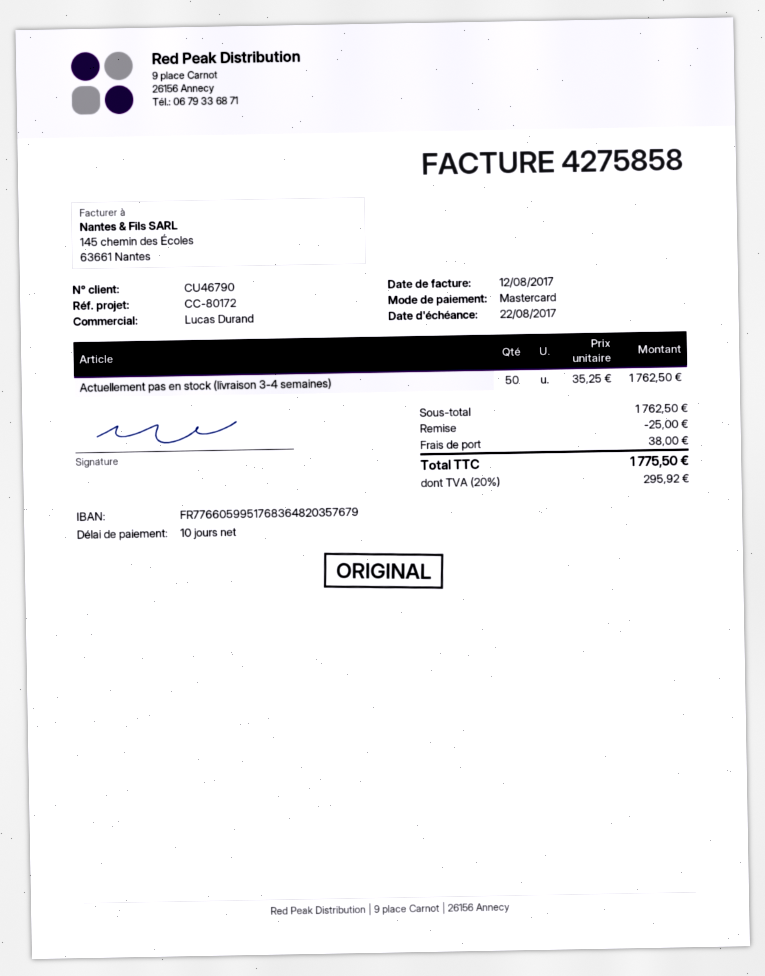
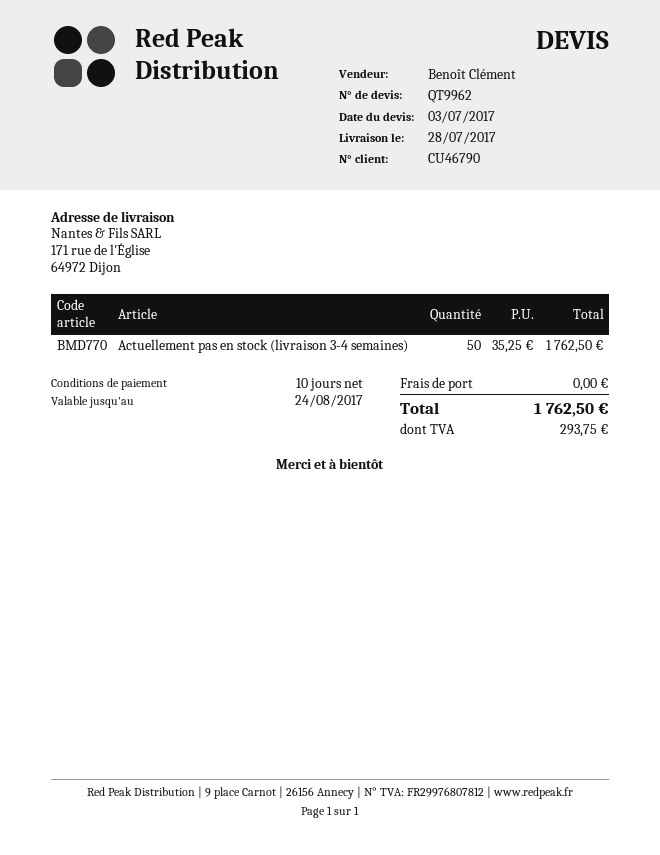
sales rep: Lucas Durand -> Benoît Clément
discount: 25.00 -> none
shipping: 38.00 -> 0.00
tax: 295.92 -> 293.75
total: 1775.50 -> 1762.50

